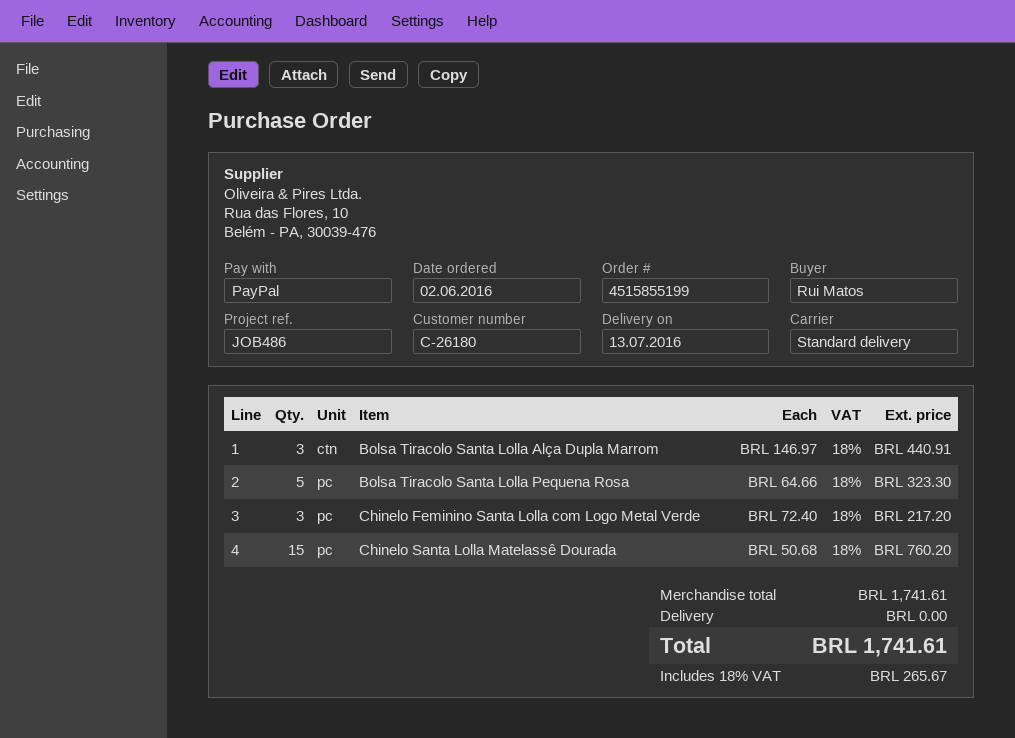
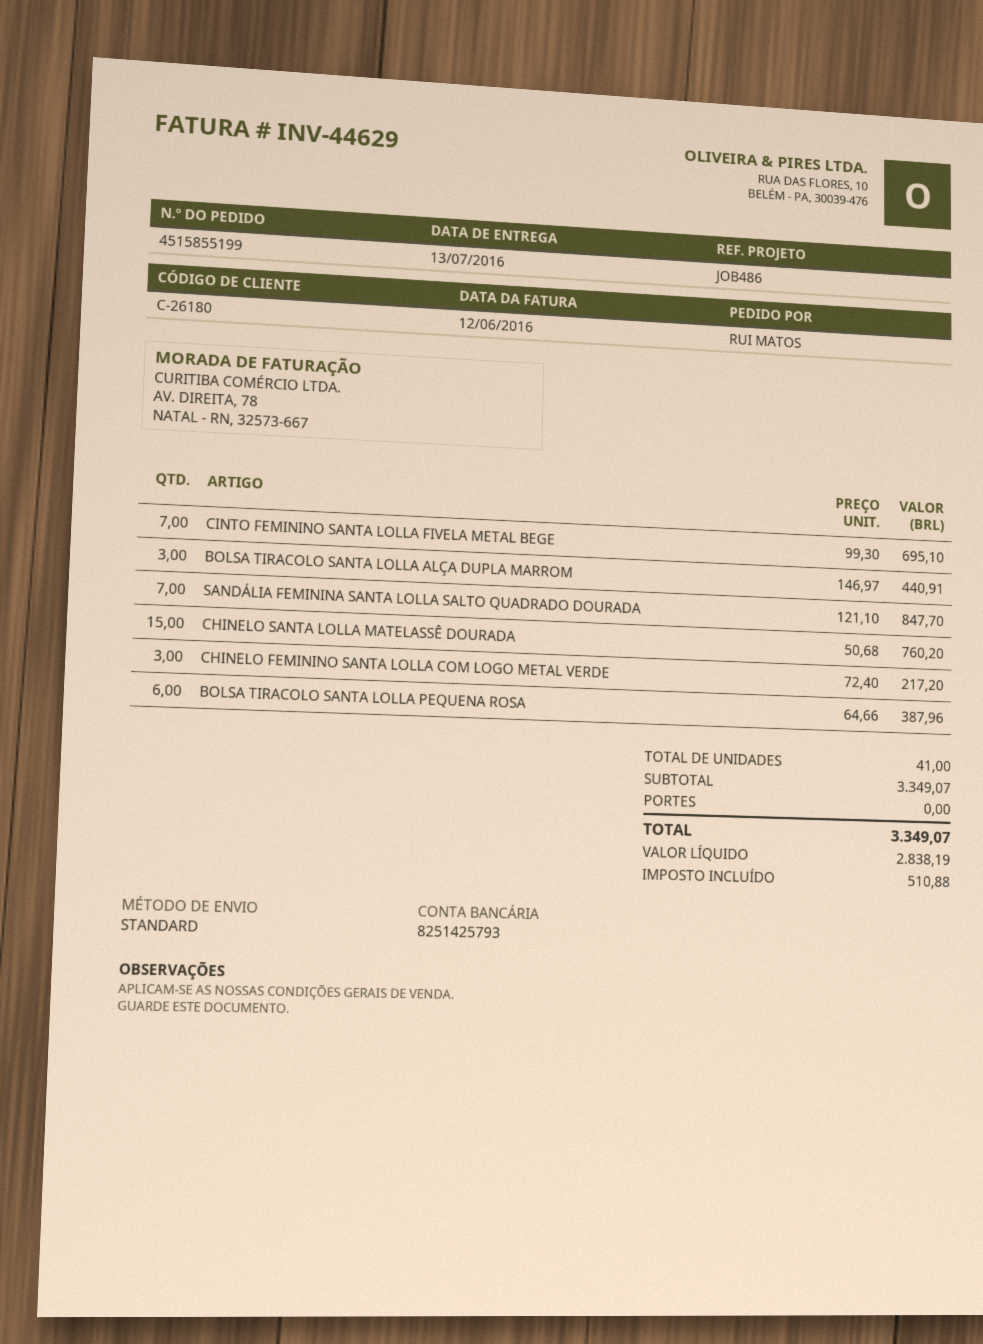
Bolsa Tiracolo Santa Lolla Pequena Rosa: 5 x 64.66 = 323.30 -> 6 x 64.66 = 387.96
CINTO FEMININO SANTA LOLLA FIVELA METAL BEGE: none -> 7 x 99.30 = 695.10
SANDÁLIA FEMININA SANTA LOLLA SALTO QUADRADO DOURADA: none -> 7 x 121.10 = 847.70
subtotal: 1741.61 -> 3349.07
tax: 265.67 -> 510.88
total: 1741.61 -> 3349.07

